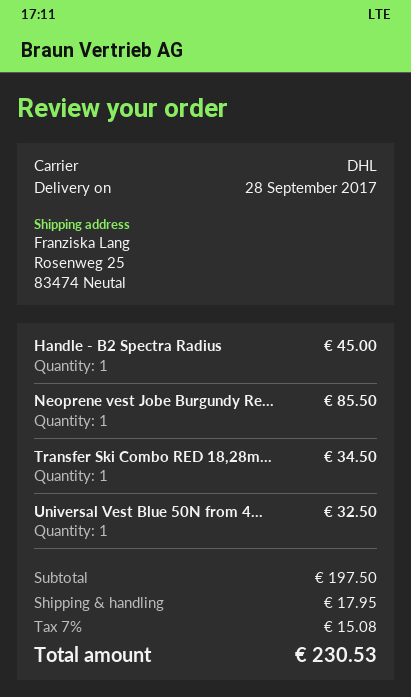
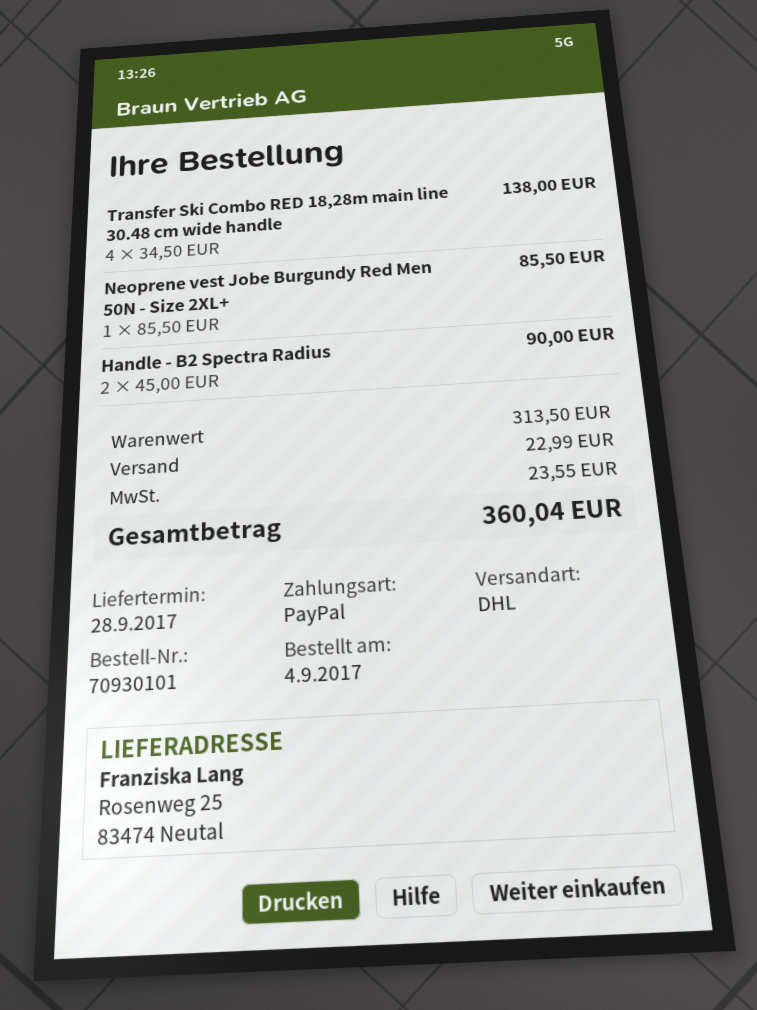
Handle - B2 Spectra Radius: 1 for 45.00 -> 2 for 90.00
Transfer Ski Combo RED 18,28m...: 1 for 34.50 -> 4 for 138.00
Universal Vest Blue 50N from 4...: 1 for 32.50 -> none
subtotal: 197.50 -> 313.50
shipping: 17.95 -> 22.99
tax: 15.08 -> 23.55
total: 230.53 -> 360.04

